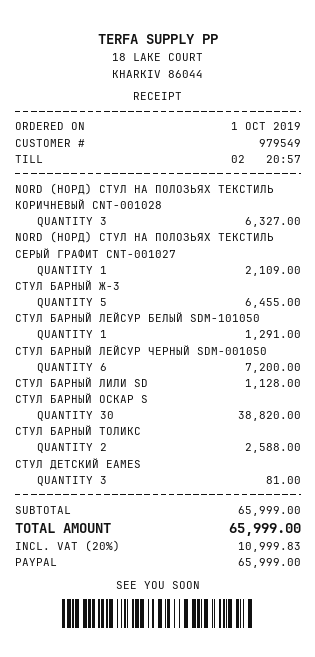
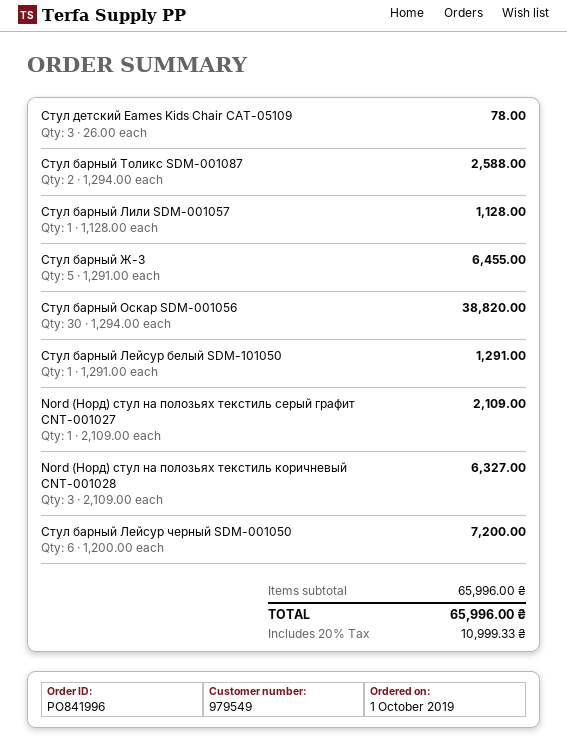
СТУЛ ДЕТСКИЙ EAMES: 3 for 81.00 -> 3 for 78.00
subtotal: 65999.00 -> 65996.00
tax: 20% = 10999.83 -> 20% = 10999.33
total: 65999.00 -> 65996.00

